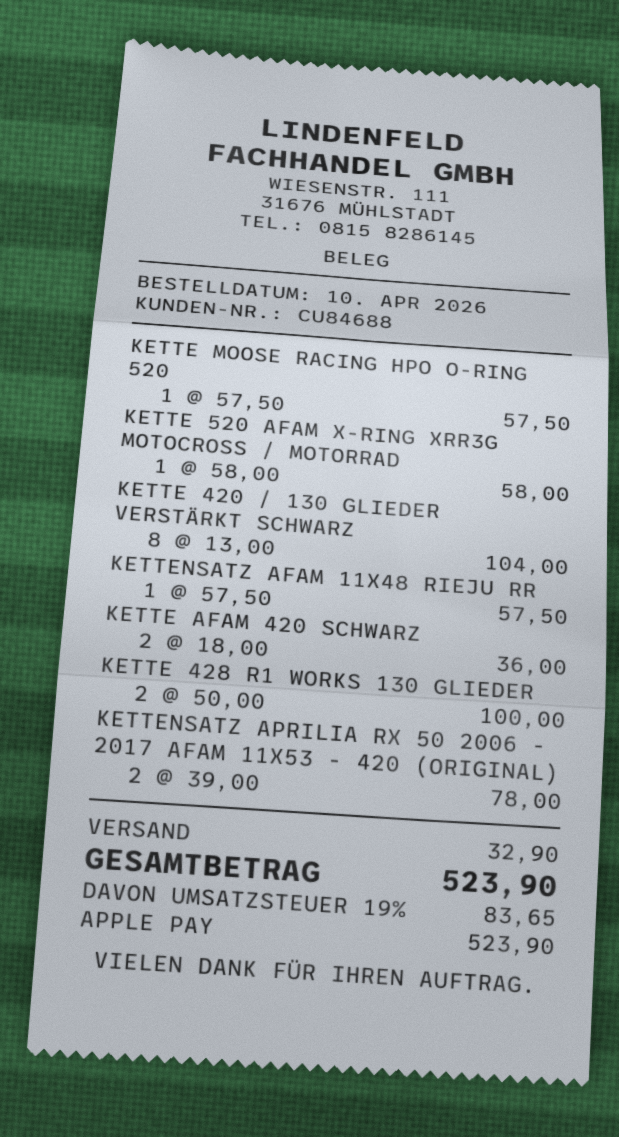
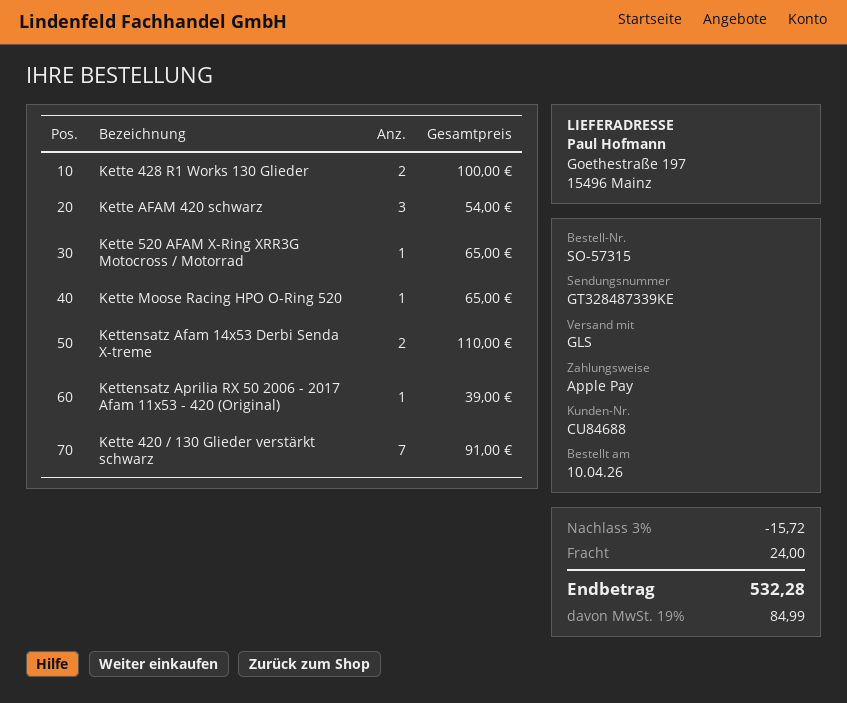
KETTE MOOSE RACING HPO O-RING 520: 1 for 57.50 -> 1 for 65.00
KETTE 520 AFAM X-RING XRR3G MOTOCROSS / MOTORRAD: 1 for 58.00 -> 1 for 65.00
KETTE 420 / 130 GLIEDER VERSTÄRKT SCHWARZ: 8 for 104.00 -> 7 for 91.00
KETTENSATZ AFAM 11X48 RIEJU RR: 1 for 57.50 -> none
KETTE AFAM 420 SCHWARZ: 2 for 36.00 -> 3 for 54.00
KETTENSATZ APRILIA RX 50 2006 - 2017 AFAM 11X53 - 420 (ORIGINAL): 2 for 78.00 -> 1 for 39.00
Kettensatz Afam 14x53 Derbi Senda X-treme: none -> 2 for 110.00
discount: none -> 3% = 15.72
shipping: 32.90 -> 24.00
tax: 19% = 83.65 -> 19% = 84.99
total: 523.90 -> 532.28

